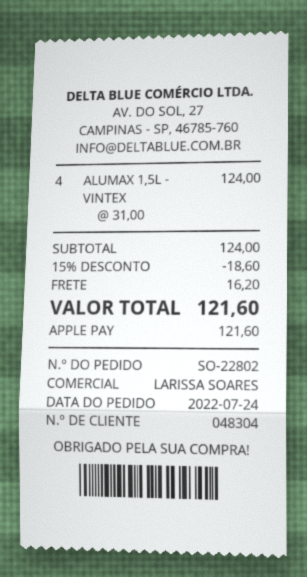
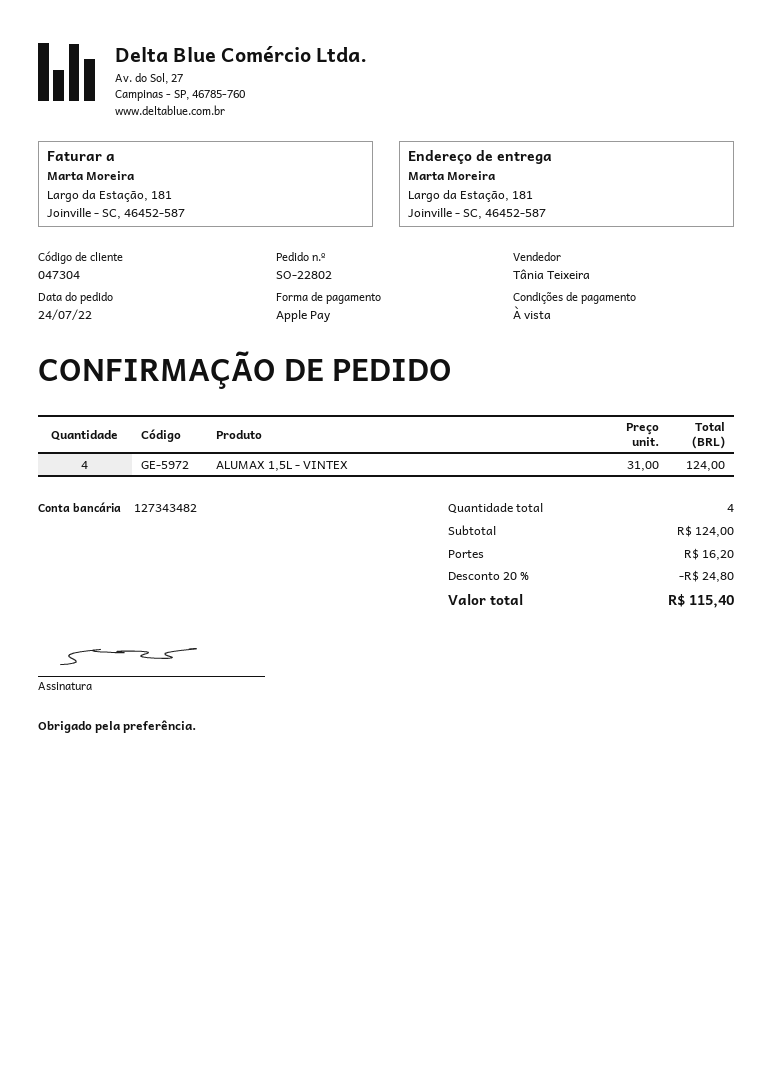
customer number: 048304 -> 047304
sales rep: LARISSA SOARES -> Tânia Teixeira
discount: 15% = 18.60 -> 20% = 24.80
total: 121.60 -> 115.40

